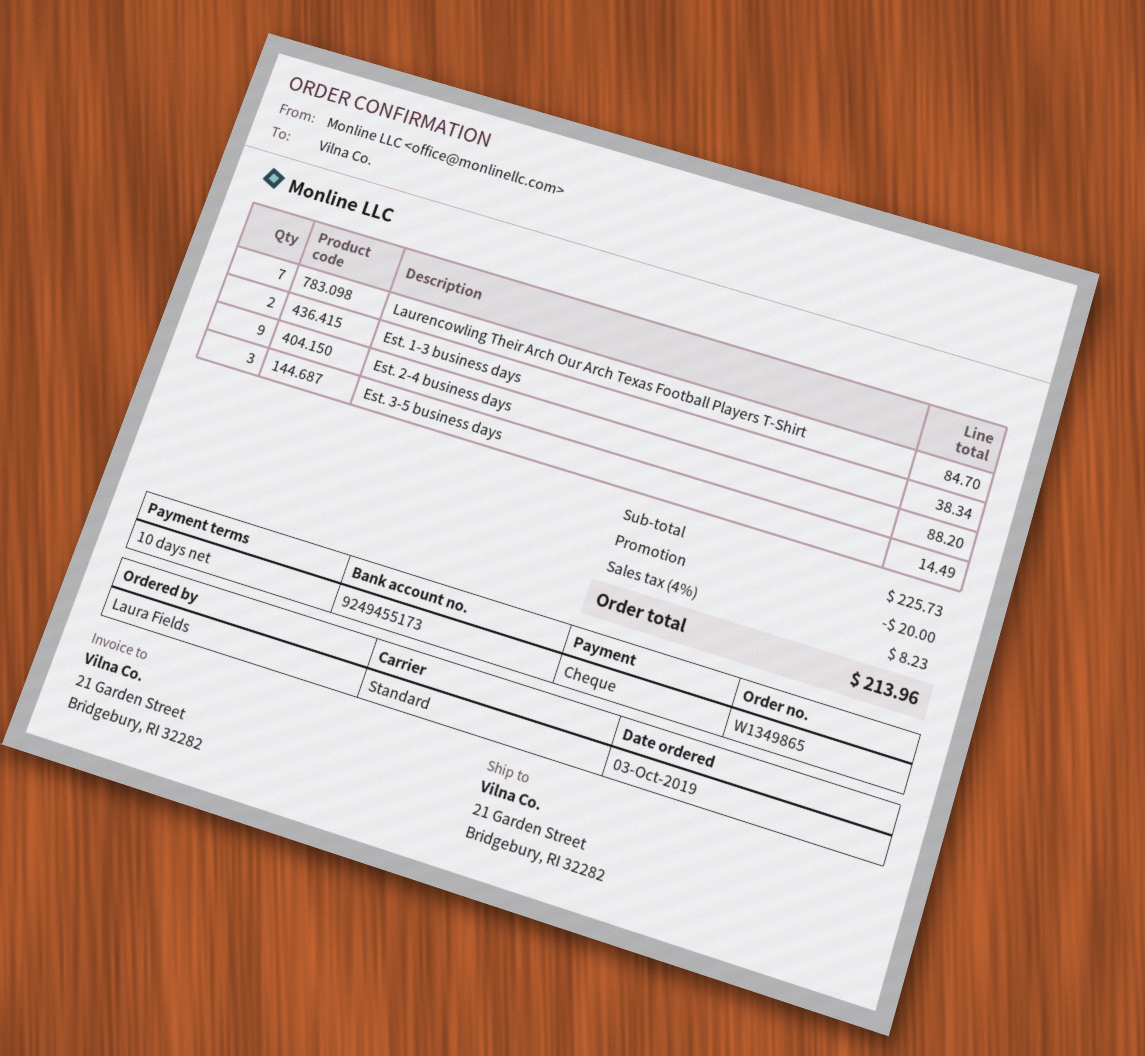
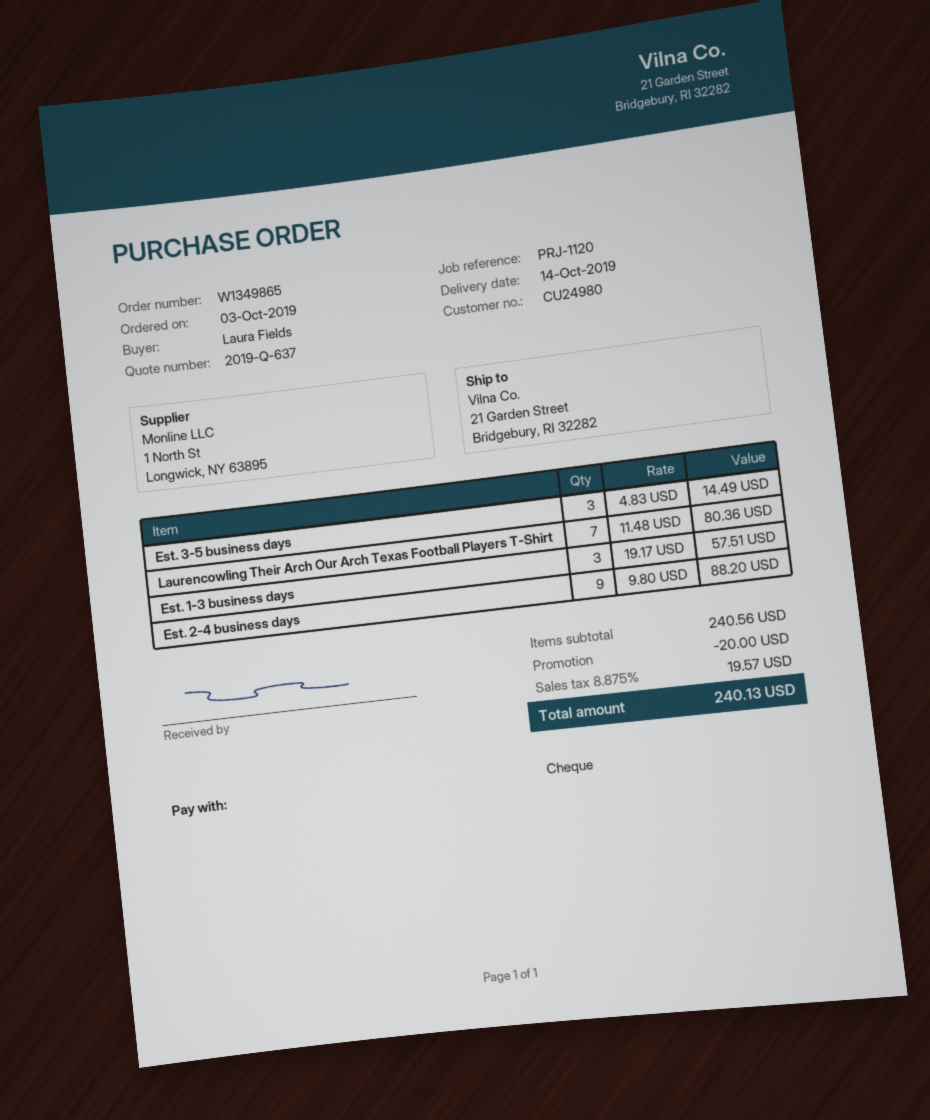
Laurencowling Their Arch Our Arch Texas Football Players T-Shirt: 7 for 84.70 -> 7 for 80.36
Est. 1-3 business days: 2 for 38.34 -> 3 for 57.51
subtotal: 225.73 -> 240.56
tax: 4% = 8.23 -> 8.875% = 19.57
total: 213.96 -> 240.13

